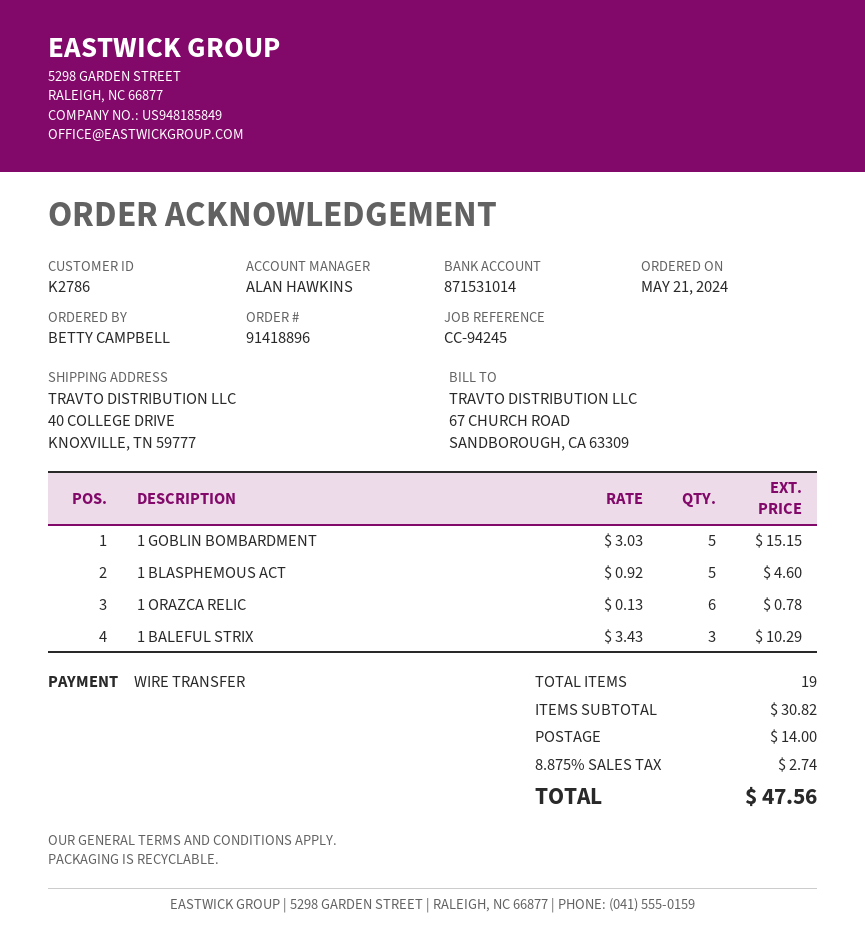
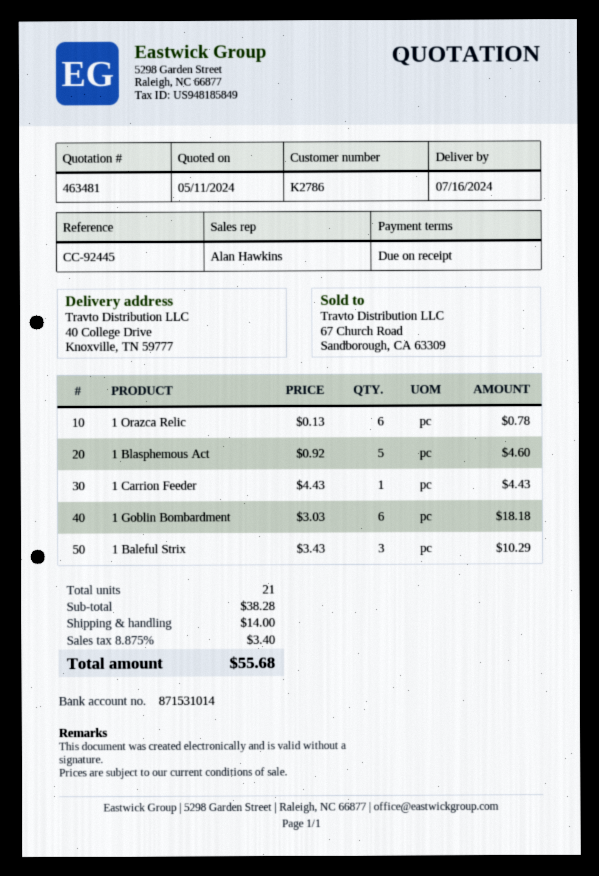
reference: CC-94245 -> CC-92445
1 GOBLIN BOMBARDMENT: 5 x 3.03 = 15.15 -> 6 x 3.03 = 18.18
1 Carrion Feeder: none -> 1 x 4.43 = 4.43
total quantity: 19 -> 21
subtotal: 30.82 -> 38.28
tax: 8.875% = 2.74 -> 8.875% = 3.40
total: 47.56 -> 55.68

